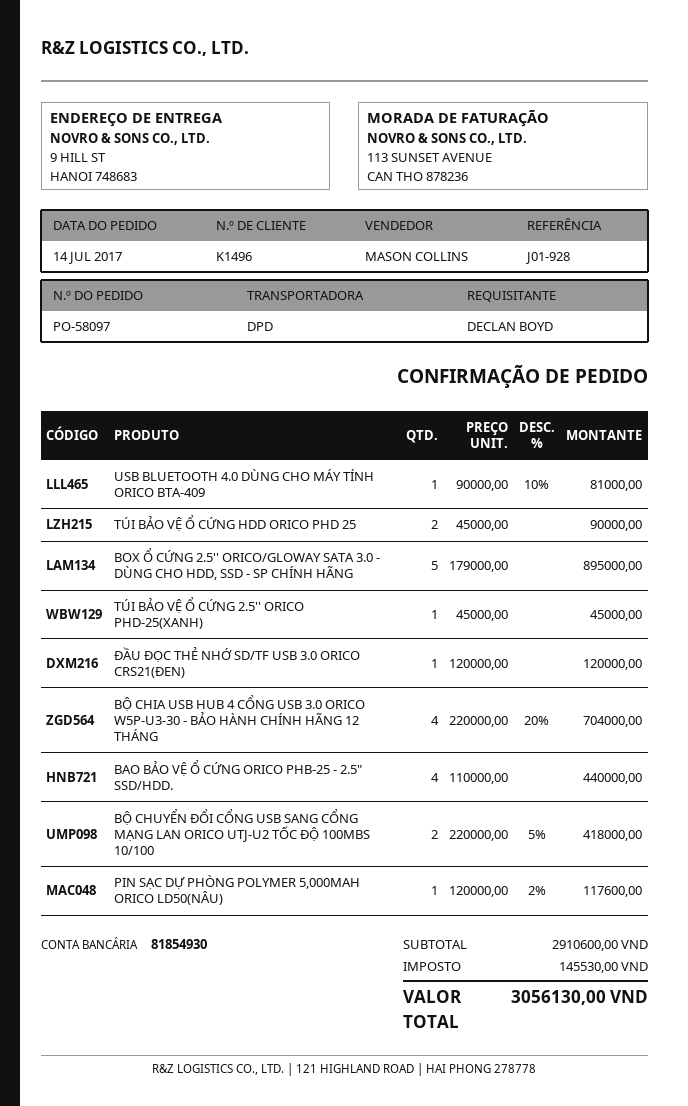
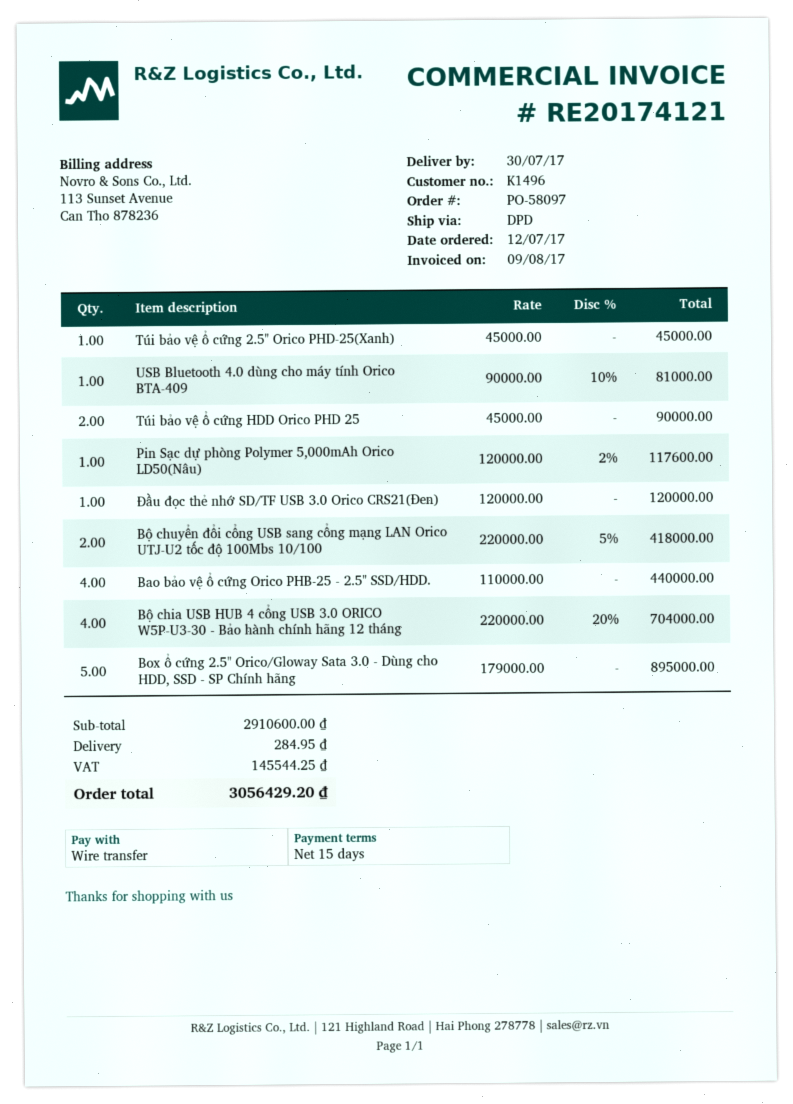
order date: 2017-07-14 -> 2017-07-12
shipping: none -> 284.95
tax: 145530.00 -> 145544.25
total: 3056130.00 -> 3056429.20

